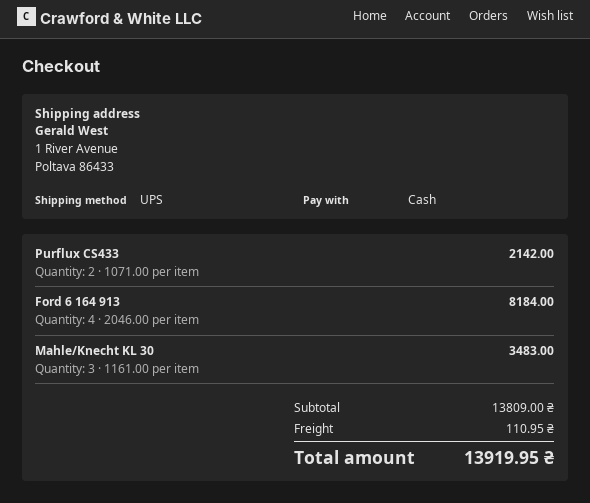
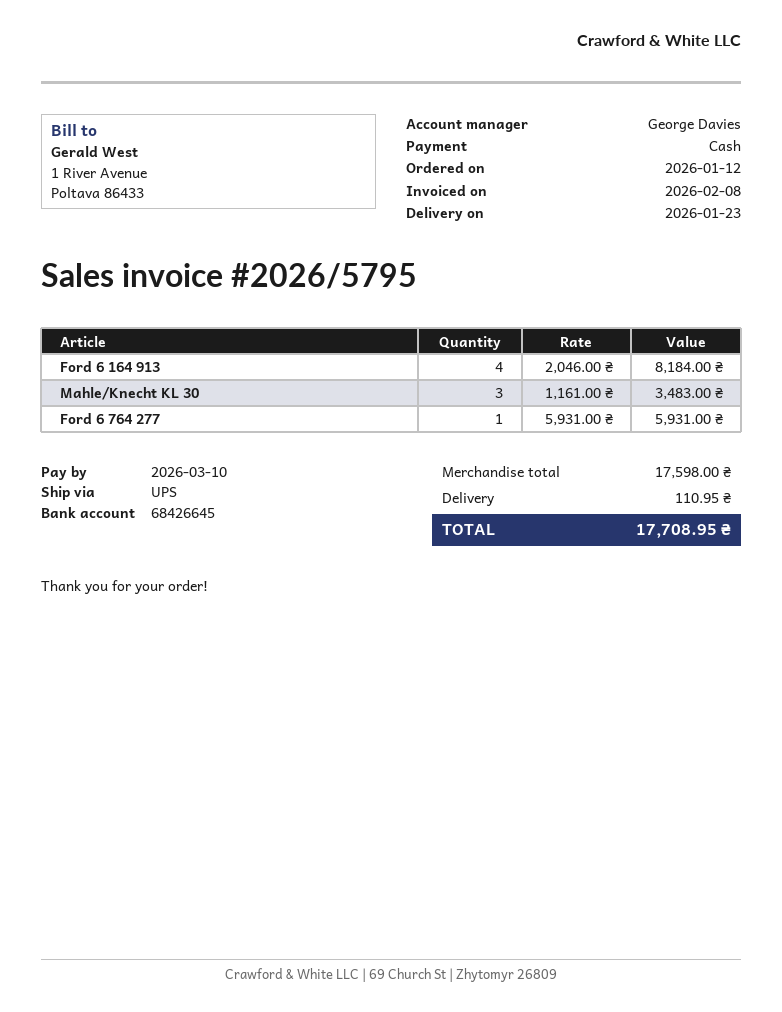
Purflux CS433: 2 x 1071.00 = 2142.00 -> none
Ford 6 764 277: none -> 1 x 5931.00 = 5931.00
subtotal: 13809.00 -> 17598.00
total: 13919.95 -> 17708.95

